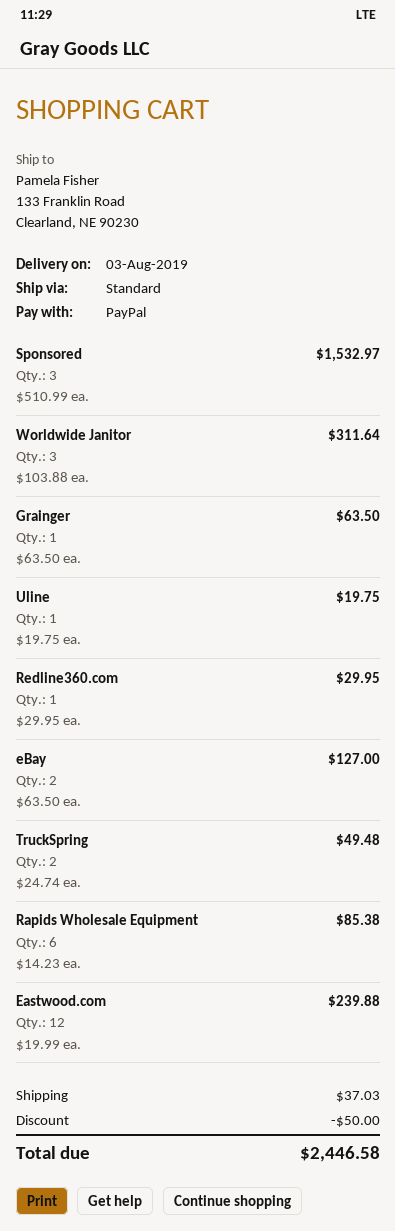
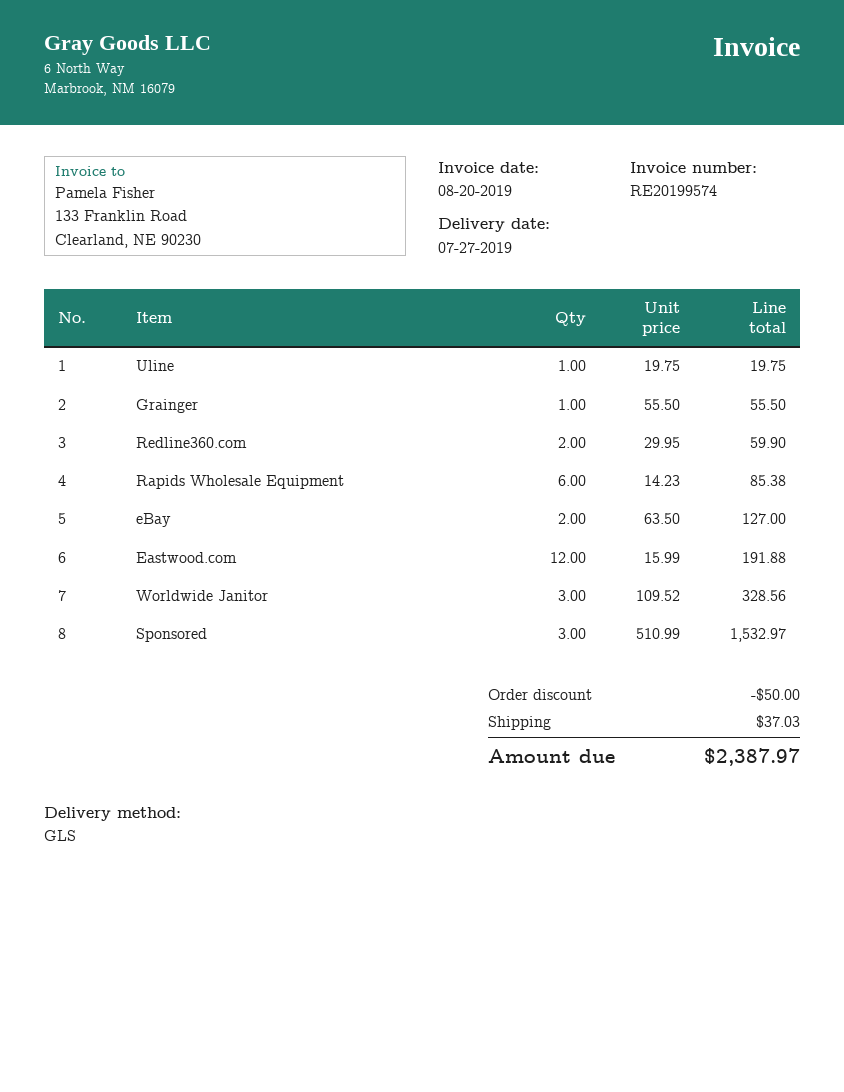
delivery date: 2019-08-03 -> 2019-07-27
shipping method: standard -> GLS
Worldwide Janitor: 3 x 103.88 = 311.64 -> 3 x 109.52 = 328.56
Grainger: 1 x 63.50 = 63.50 -> 1 x 55.50 = 55.50
Redline360.com: 1 x 29.95 = 29.95 -> 2 x 29.95 = 59.90
TruckSpring: 2 x 24.74 = 49.48 -> none
Eastwood.com: 12 x 19.99 = 239.88 -> 12 x 15.99 = 191.88
total: 2446.58 -> 2387.97

